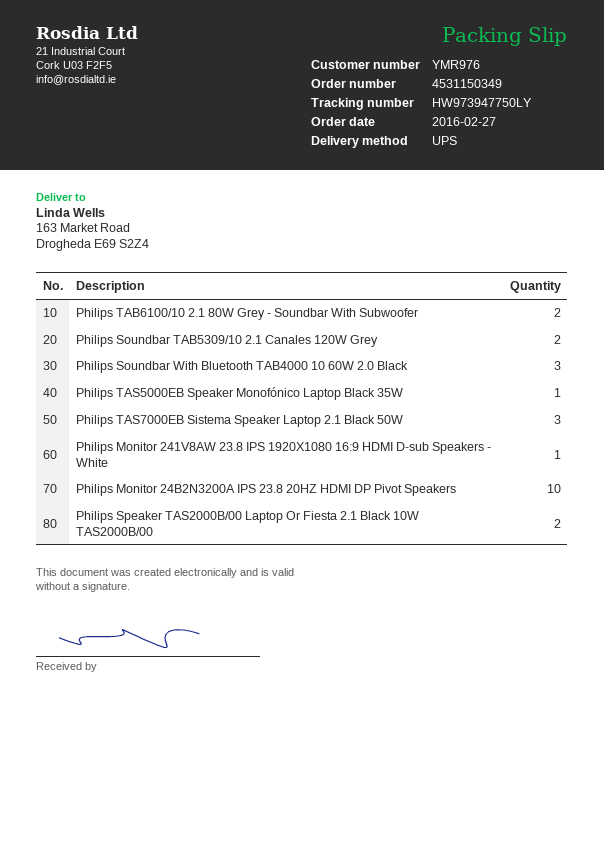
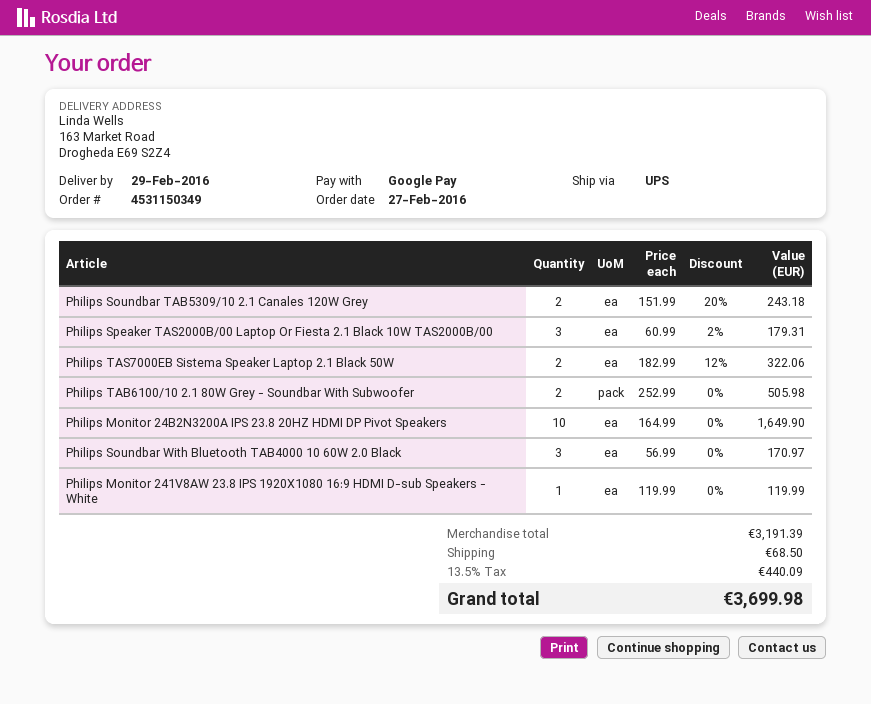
Philips TAS5000EB Speaker Monofónico Laptop Black 35W: 1 -> none
Philips TAS7000EB Sistema Speaker Laptop 2.1 Black 50W: 3 -> 2
Philips Speaker TAS2000B/00 Laptop Or Fiesta 2.1 Black 10W TAS2000B/00: 2 -> 3

